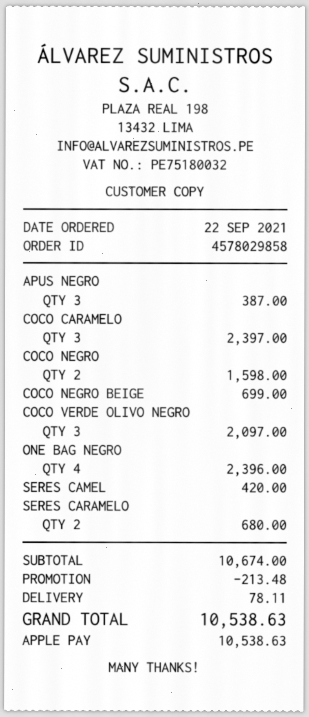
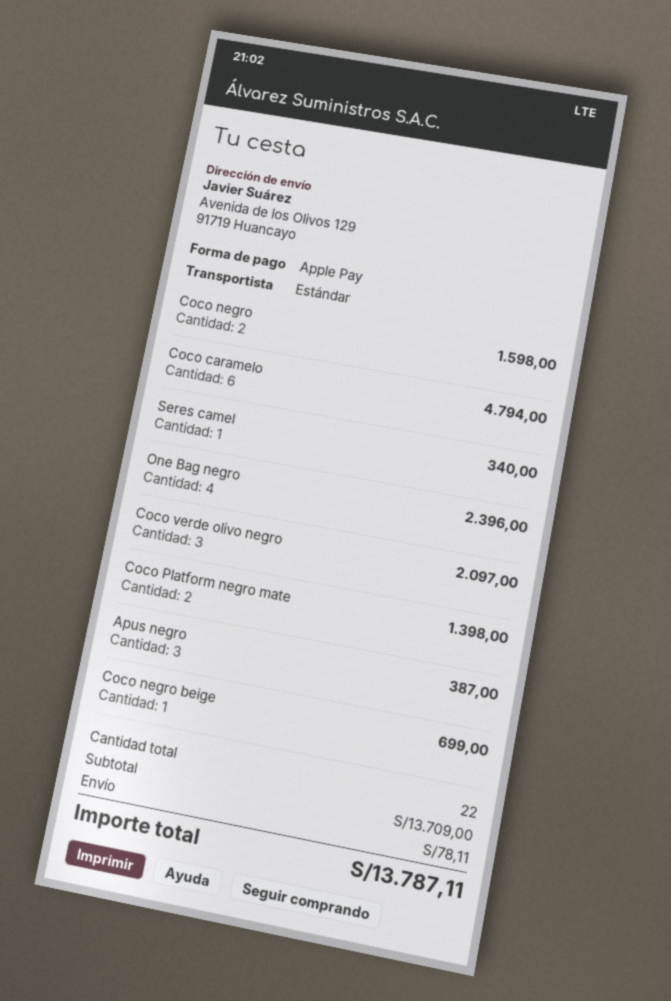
COCO CARAMELO: 3 for 2397.00 -> 6 for 4794.00
SERES CAMEL: 1 for 420.00 -> 1 for 340.00
SERES CARAMELO: 2 for 680.00 -> none
Coco Platform negro mate: none -> 2 for 1398.00
subtotal: 10674.00 -> 13709.00
discount: 213.48 -> none
total: 10538.63 -> 13787.11

